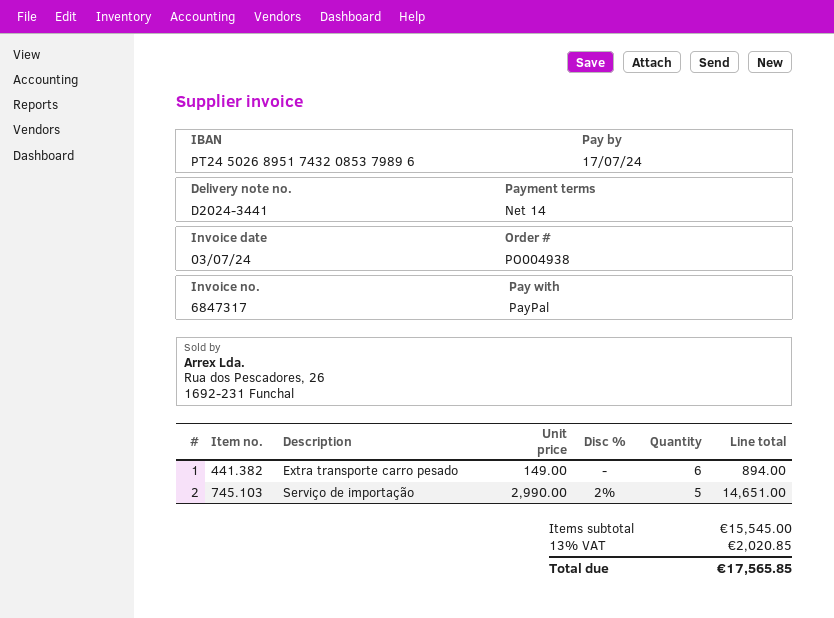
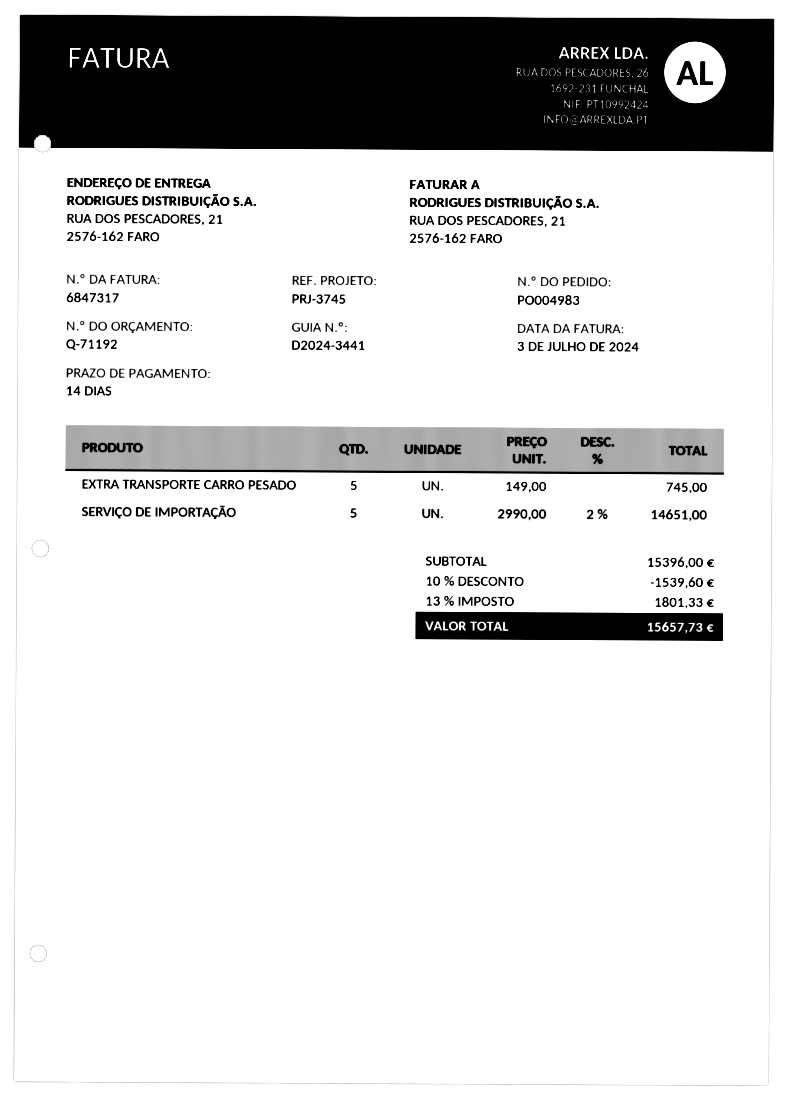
order number: PO004938 -> PO004983
Extra transporte carro pesado: 6 x 149.00 = 894.00 -> 5 x 149.00 = 745.00
subtotal: 15545.00 -> 15396.00
discount: none -> 10% = 1539.60
tax: 13% = 2020.85 -> 13% = 1801.33
total: 17565.85 -> 15657.73

